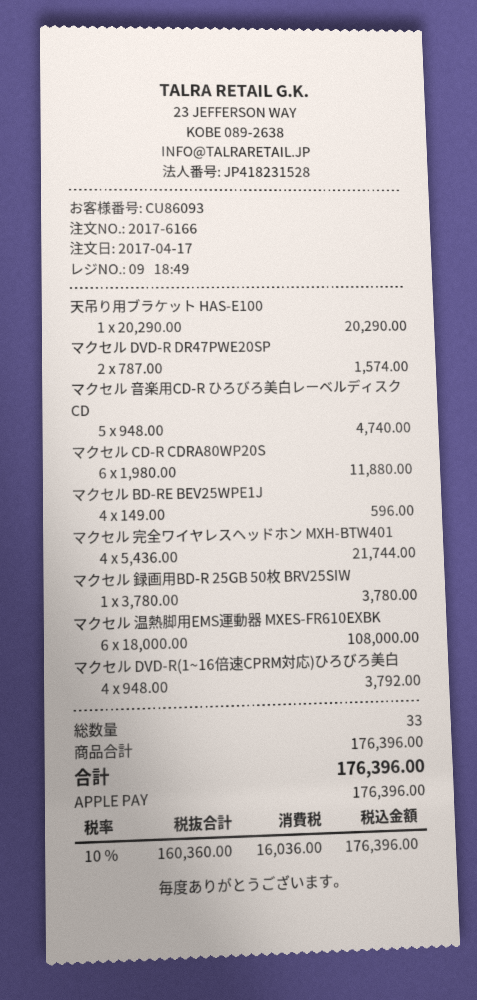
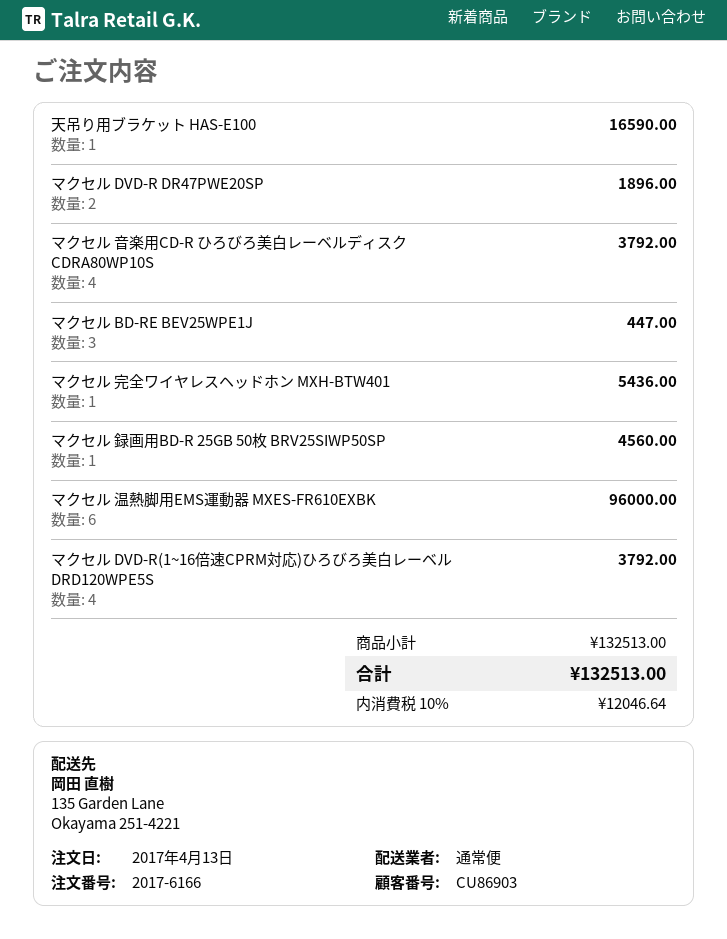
order date: 2017-04-17 -> 2017-04-13
customer number: CU86093 -> CU86903
天吊り用ブラケット HAS-E100: 1 for 20290.00 -> 1 for 16590.00
マクセル DVD-R DR47PWE20SP: 2 for 1574.00 -> 2 for 1896.00
マクセル 音楽用CD-R ひろびろ美白レーベルディスク CD: 5 for 4740.00 -> 4 for 3792.00
マクセル CD-R CDRA80WP20S: 6 for 11880.00 -> none
マクセル BD-RE BEV25WPE1J: 4 for 596.00 -> 3 for 447.00
マクセル 完全ワイヤレスヘッドホン MXH-BTW401: 4 for 21744.00 -> 1 for 5436.00
マクセル 録画用BD-R 25GB 50枚 BRV25SIW: 1 for 3780.00 -> 1 for 4560.00
マクセル 温熱脚用EMS運動器 MXES-FR610EXBK: 6 for 108000.00 -> 6 for 96000.00
subtotal: 176396.00 -> 132513.00
tax: 10% = 16036.00 -> 10% = 12046.64
total: 176396.00 -> 132513.00

